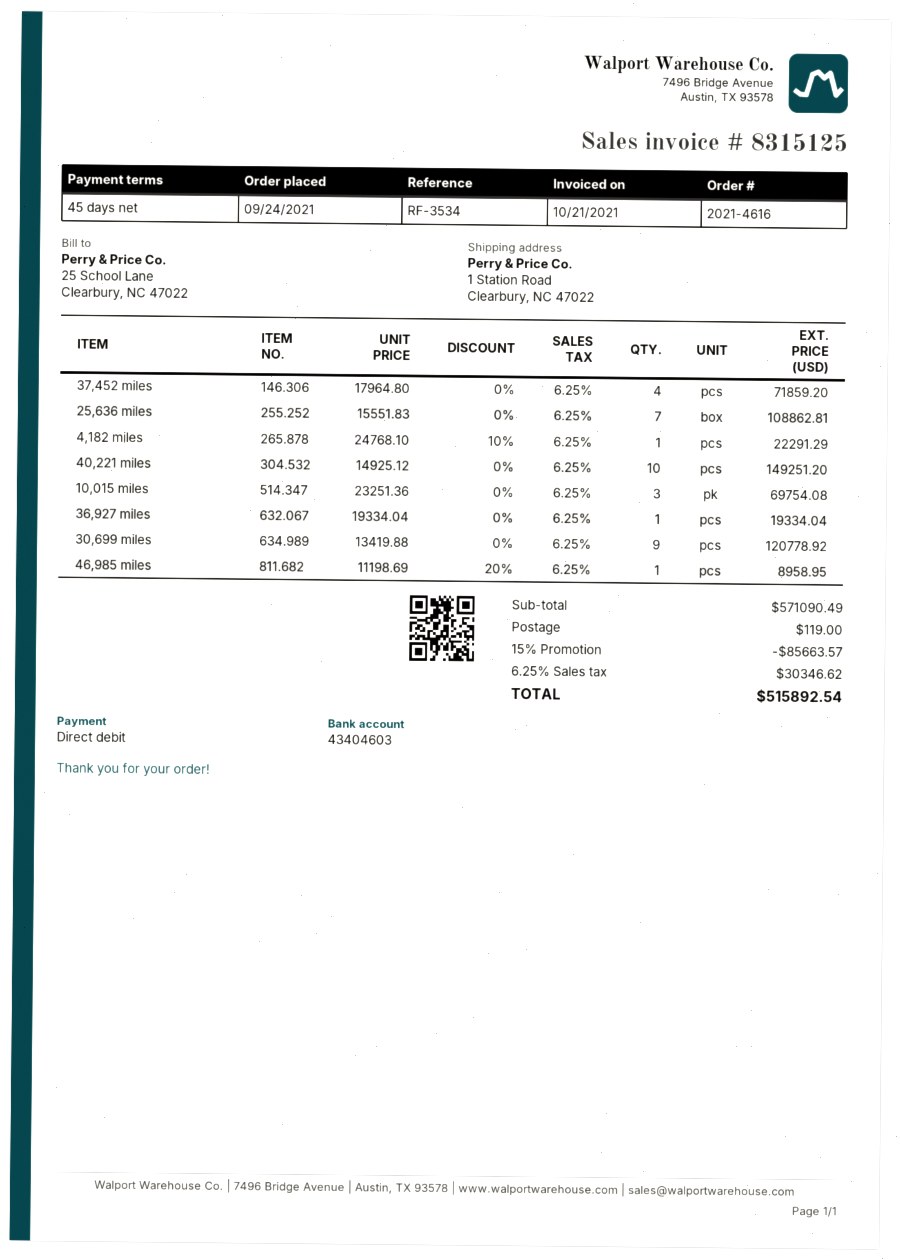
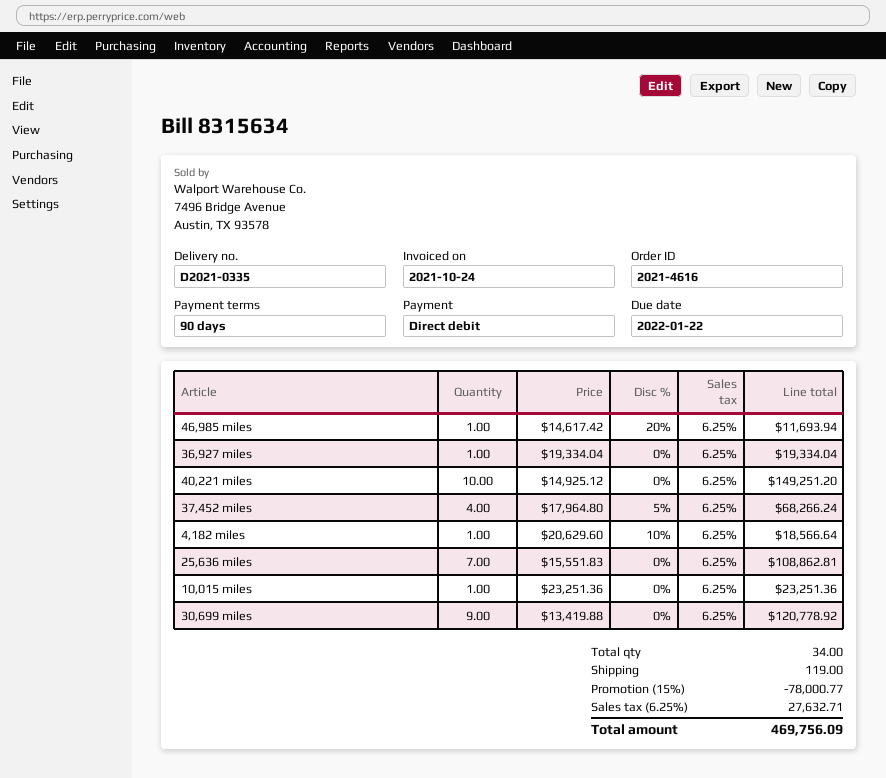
invoice number: 8315125 -> 8315634
invoice date: 2021-10-21 -> 2021-10-24
payment terms: 45 days -> 90 days
37,452 miles: 4 x 17964.80 = 71859.20 -> 4 x 17964.80 - 5% = 68266.24
4,182 miles: 1 x 24768.10 - 10% = 22291.29 -> 1 x 20629.60 - 10% = 18566.64
10,015 miles: 3 x 23251.36 = 69754.08 -> 1 x 23251.36 = 23251.36
46,985 miles: 1 x 11198.69 - 20% = 8958.95 -> 1 x 14617.42 - 20% = 11693.94
discount: 15% = 85663.57 -> 15% = 78000.77
tax: 6.25% = 30346.62 -> 6.25% = 27632.71
total: 515892.54 -> 469756.09

